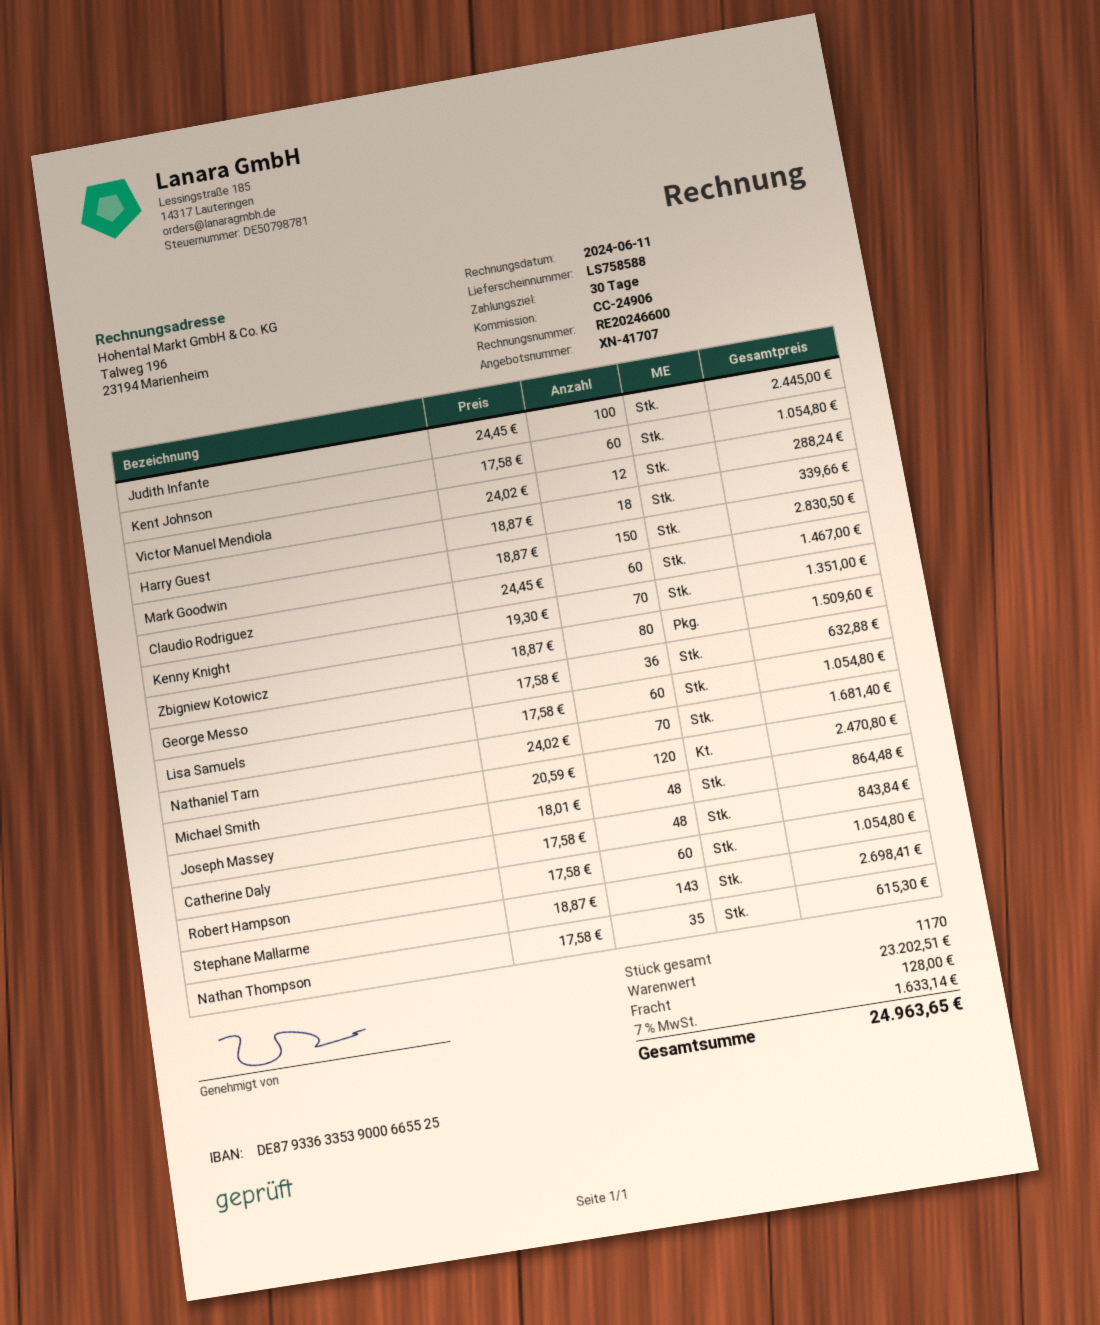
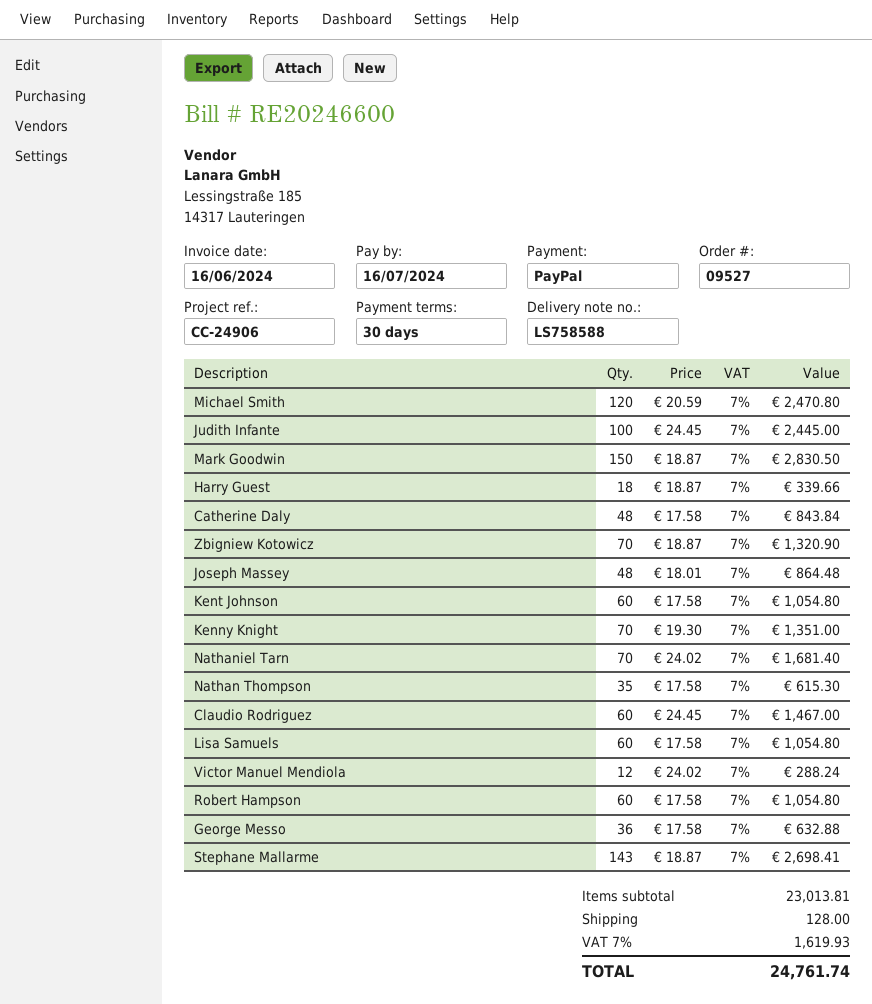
invoice date: 2024-06-11 -> 2024-06-16
Zbigniew Kotowicz: 80 x 18.87 = 1509.60 -> 70 x 18.87 = 1320.90
subtotal: 23202.51 -> 23013.81
tax: 7% = 1633.14 -> 7% = 1619.93
total: 24963.65 -> 24761.74

